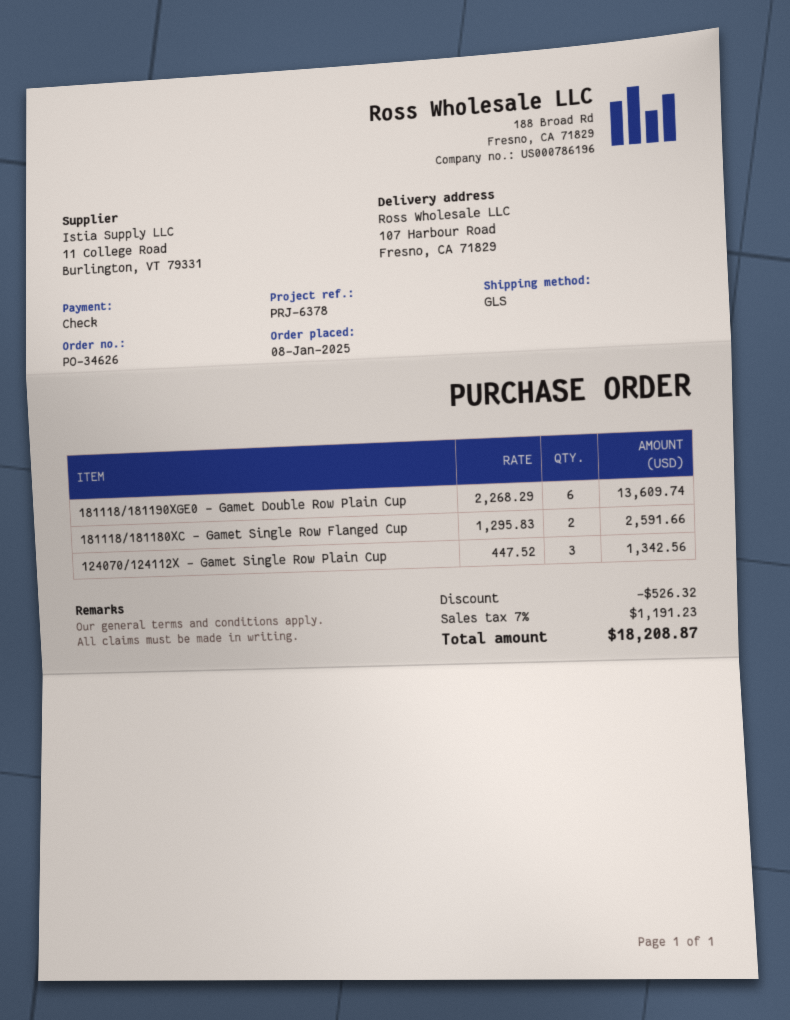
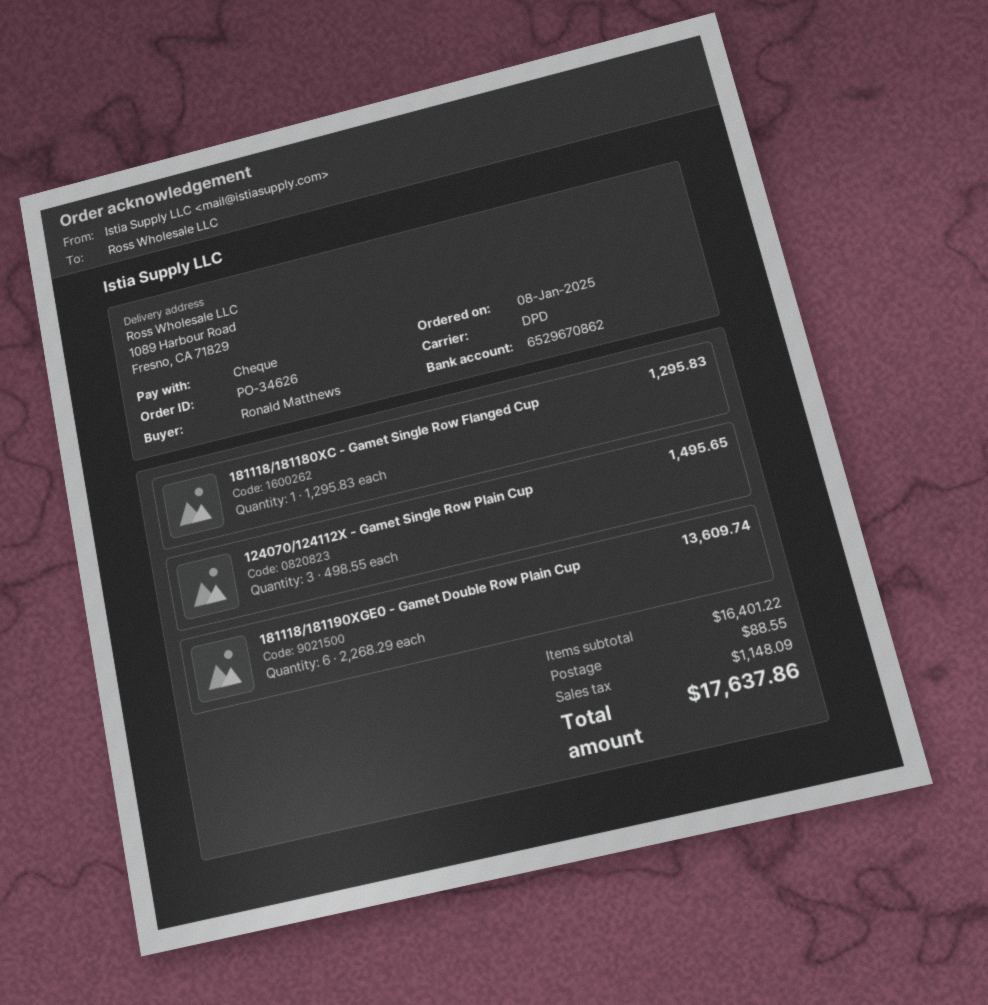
shipping method: GLS -> DPD
ship to: 107 Harbour Road, Fresno, CA 71829 -> 1089 Harbour Road, Fresno, CA 71829
181118/181180XC - Gamet Single Row Flanged Cup: 2 x 1295.83 = 2591.66 -> 1 x 1295.83 = 1295.83
124070/124112X - Gamet Single Row Plain Cup: 3 x 447.52 = 1342.56 -> 3 x 498.55 = 1495.65
discount: 526.32 -> none
shipping: none -> 88.55
tax: 1191.23 -> 1148.09
total: 18208.87 -> 17637.86

